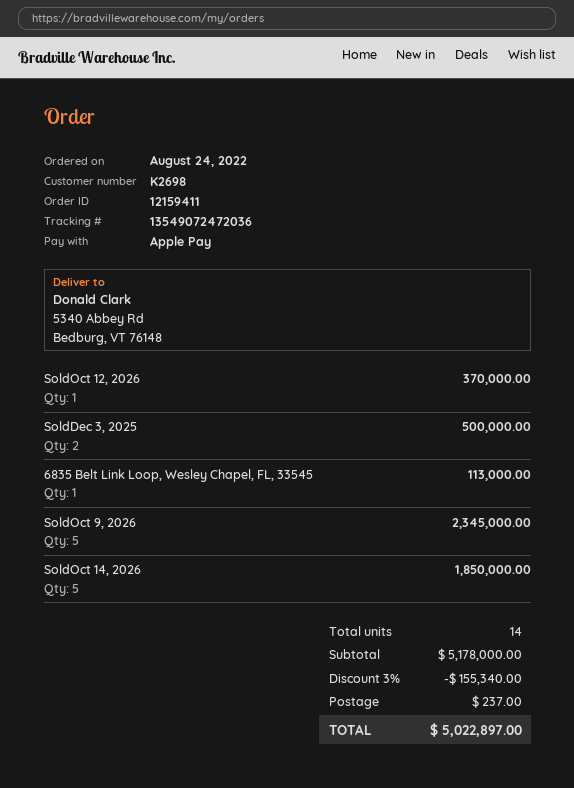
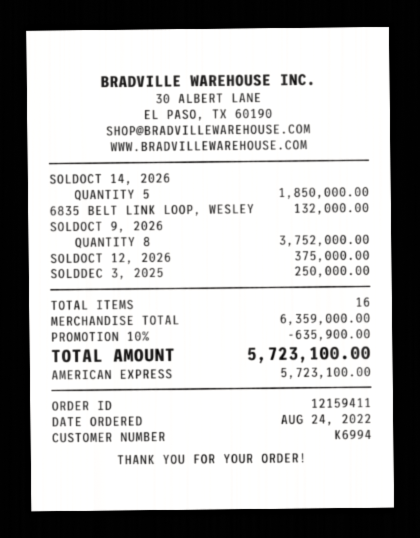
customer number: K2698 -> K6994
payment method: Apple Pay -> American Express
SoldOct 12, 2026: 1 for 370000.00 -> 1 for 375000.00
SoldDec 3, 2025: 2 for 500000.00 -> 1 for 250000.00
6835 Belt Link Loop, Wesley Chapel, FL, 33545: 1 for 113000.00 -> 1 for 132000.00
SoldOct 9, 2026: 5 for 2345000.00 -> 8 for 3752000.00
total quantity: 14 -> 16
subtotal: 5178000.00 -> 6359000.00
discount: 3% = 155340.00 -> 10% = 635900.00
shipping: 237.00 -> none
total: 5022897.00 -> 5723100.00

